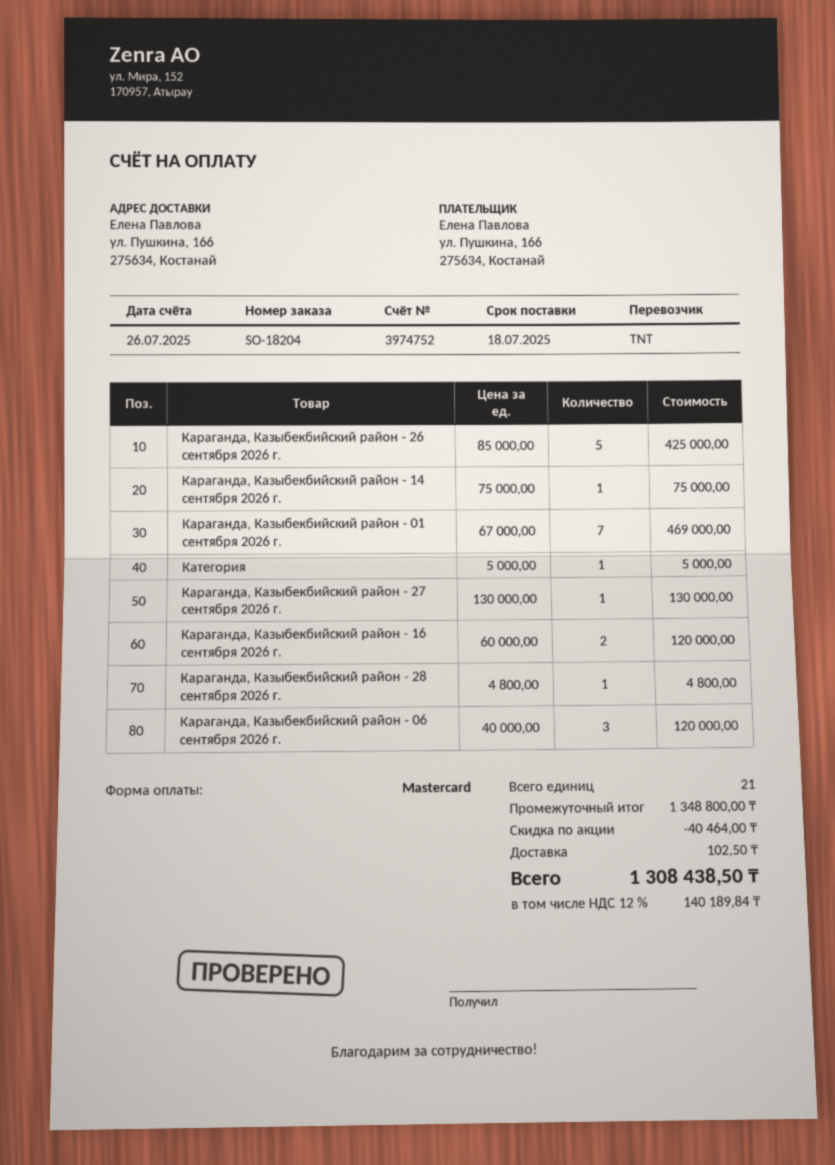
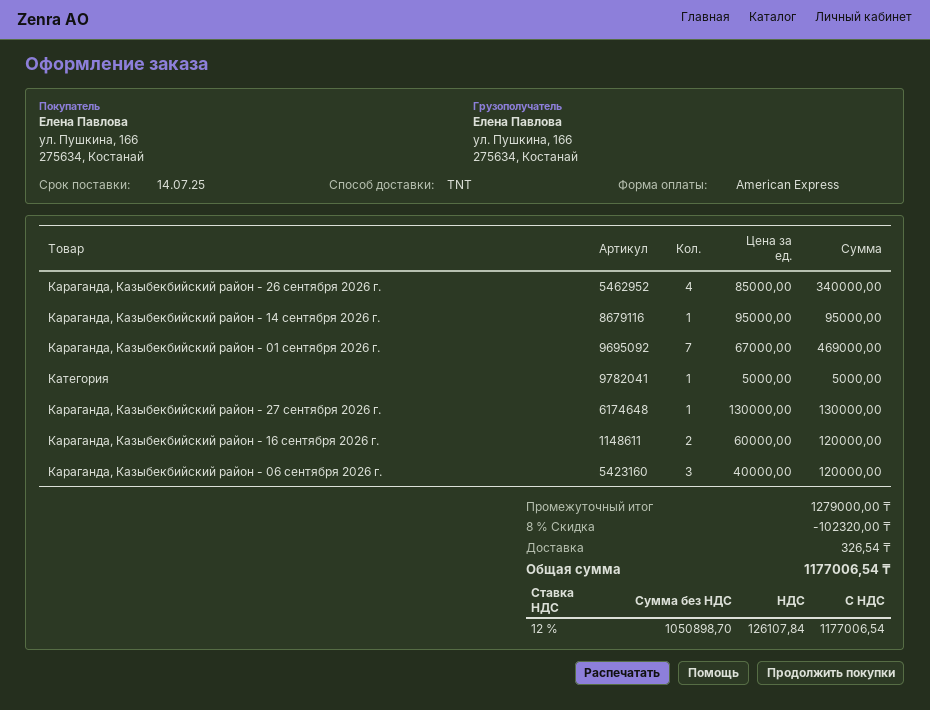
delivery date: 2025-07-18 -> 2025-07-14
payment method: Mastercard -> American Express
Караганда, Казыбекбийский район - 26 сентября 2026 г.: 5 x 85000.00 = 425000.00 -> 4 x 85000.00 = 340000.00
Караганда, Казыбекбийский район - 14 сентября 2026 г.: 1 x 75000.00 = 75000.00 -> 1 x 95000.00 = 95000.00
Караганда, Казыбекбийский район - 28 сентября 2026 г.: 1 x 4800.00 = 4800.00 -> none
subtotal: 1348800.00 -> 1279000.00
discount: 40464.00 -> 102320.00
shipping: 102.50 -> 326.54
tax: 12% = 140189.84 -> 12% = 126107.84
total: 1308438.50 -> 1177006.54

